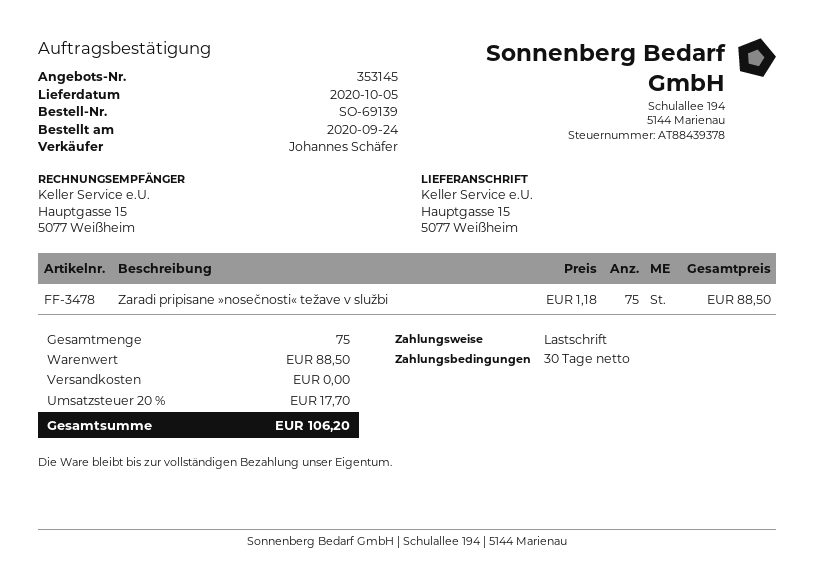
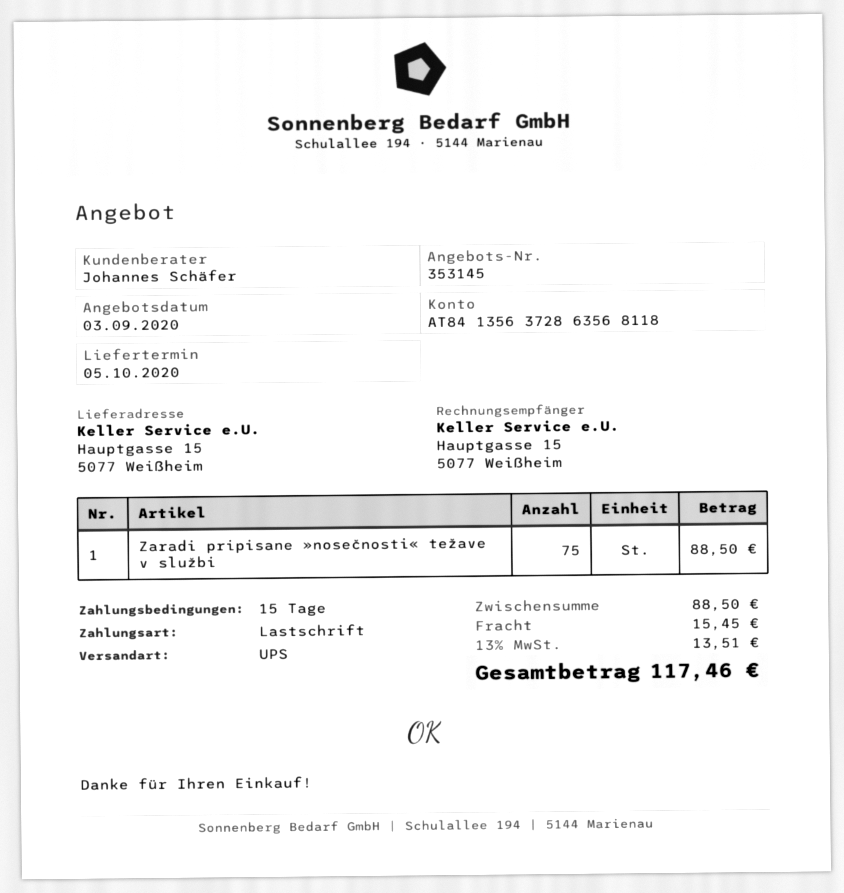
payment terms: 30 days -> 15 days
shipping: 0.00 -> 15.45
tax: 20% = 17.70 -> 13% = 13.51
total: 106.20 -> 117.46

